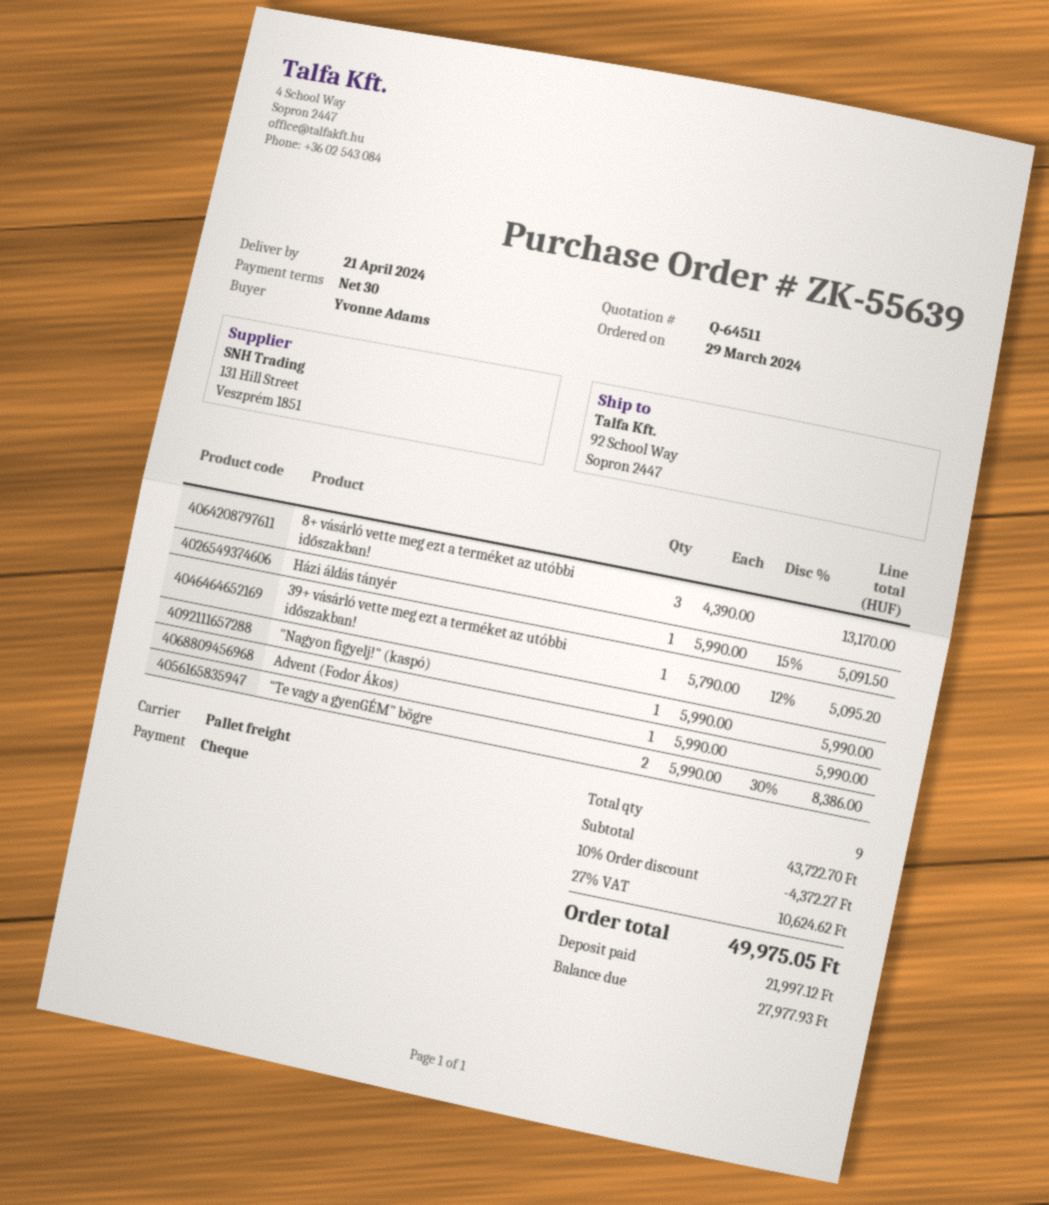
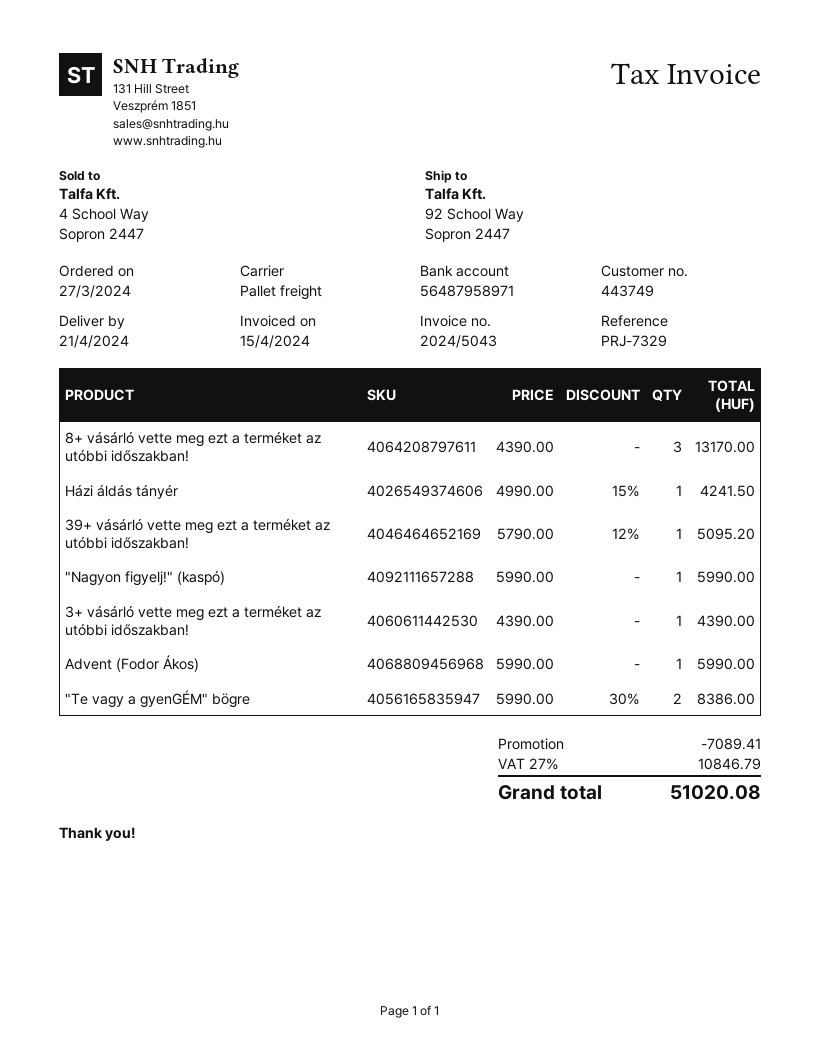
order date: 2024-03-29 -> 2024-03-27
Házi áldás tányér: 1 x 5990.00 - 15% = 5091.50 -> 1 x 4990.00 - 15% = 4241.50
3+ vásárló vette meg ezt a terméket az utóbbi időszakban!: none -> 1 x 4390.00 = 4390.00
discount: 4372.27 -> 7089.41
tax: 27% = 10624.62 -> 27% = 10846.79
total: 49975.05 -> 51020.08

